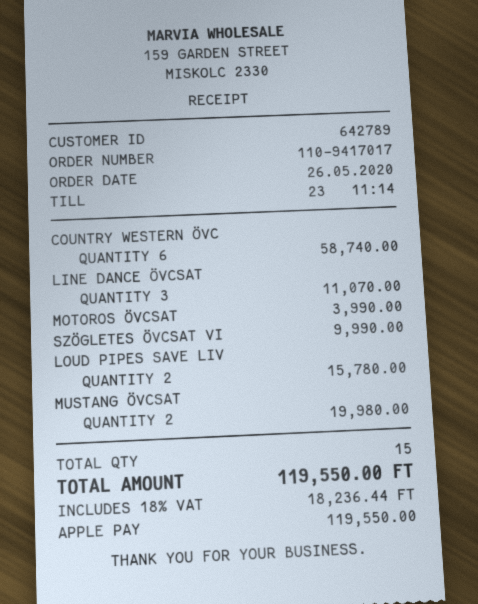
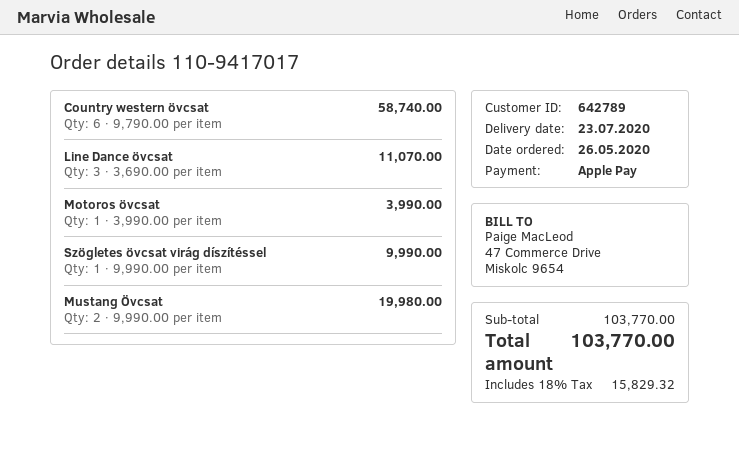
LOUD PIPES SAVE LIV: 2 for 15780.00 -> none
tax: 18% = 18236.44 -> 18% = 15829.32
total: 119550.00 -> 103770.00

